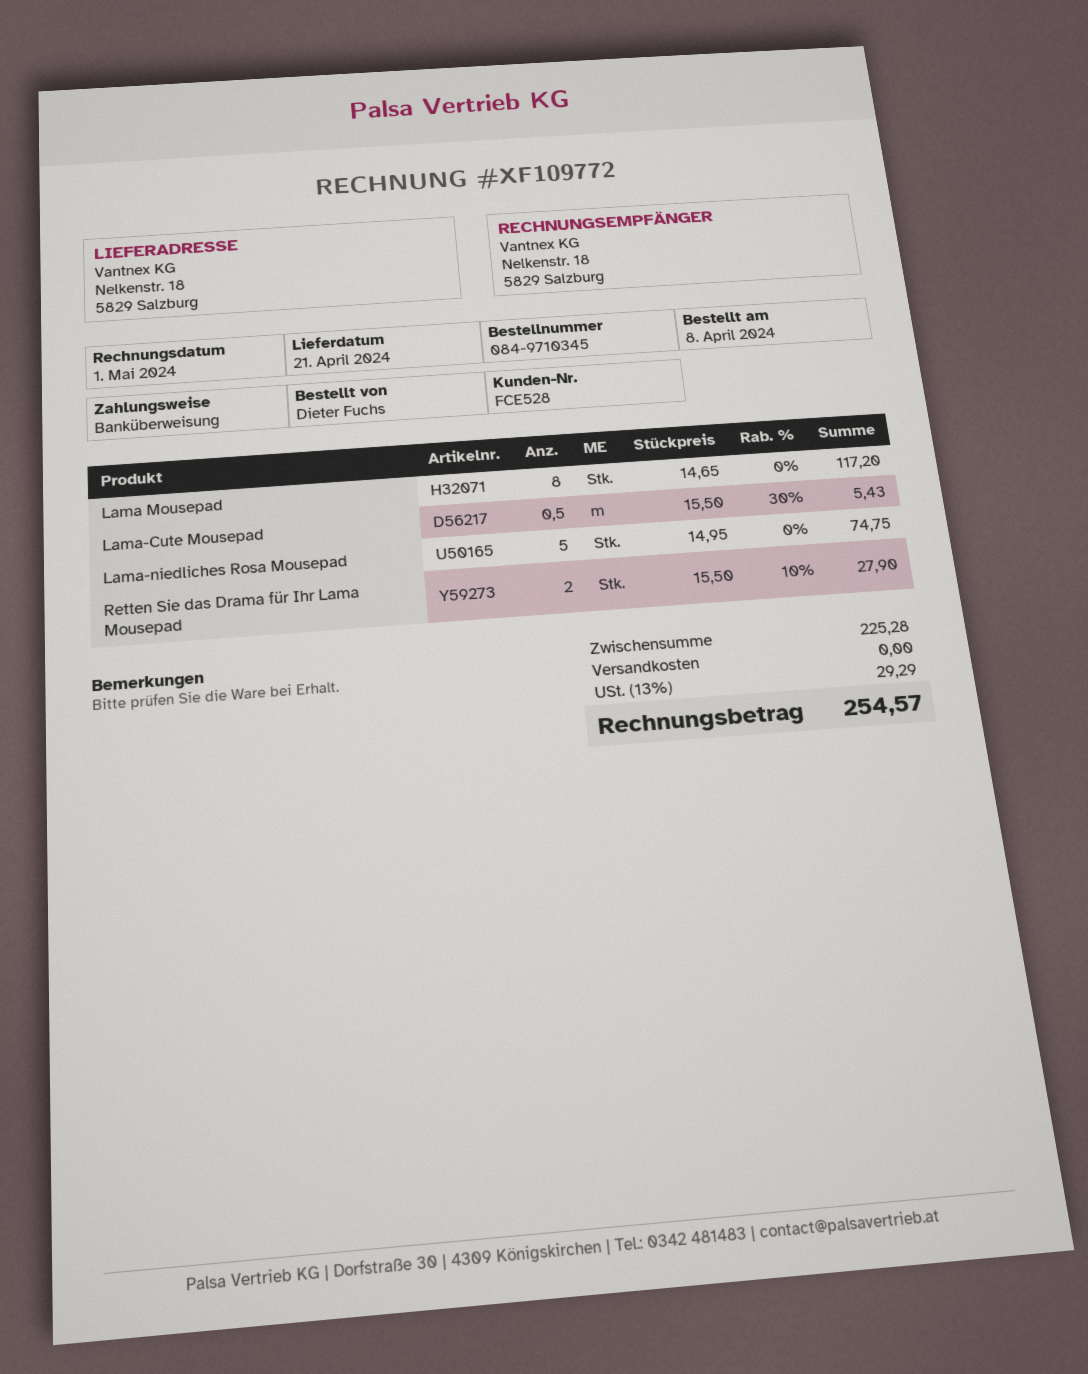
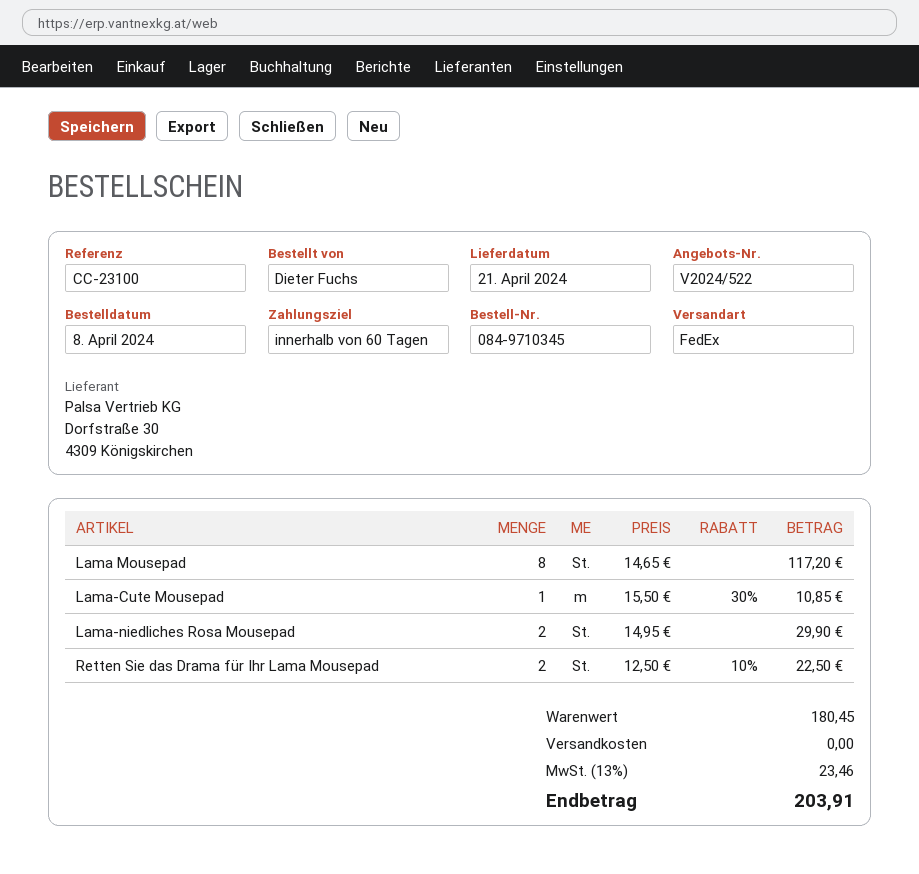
Lama-Cute Mousepad: 0.5 x 15.50 - 30% = 5.43 -> 1 x 15.50 - 30% = 10.85
Lama-niedliches Rosa Mousepad: 5 x 14.95 = 74.75 -> 2 x 14.95 = 29.90
Retten Sie das Drama für Ihr Lama Mousepad: 2 x 15.50 - 10% = 27.90 -> 2 x 12.50 - 10% = 22.50
subtotal: 225.28 -> 180.45
tax: 13% = 29.29 -> 13% = 23.46
total: 254.57 -> 203.91

